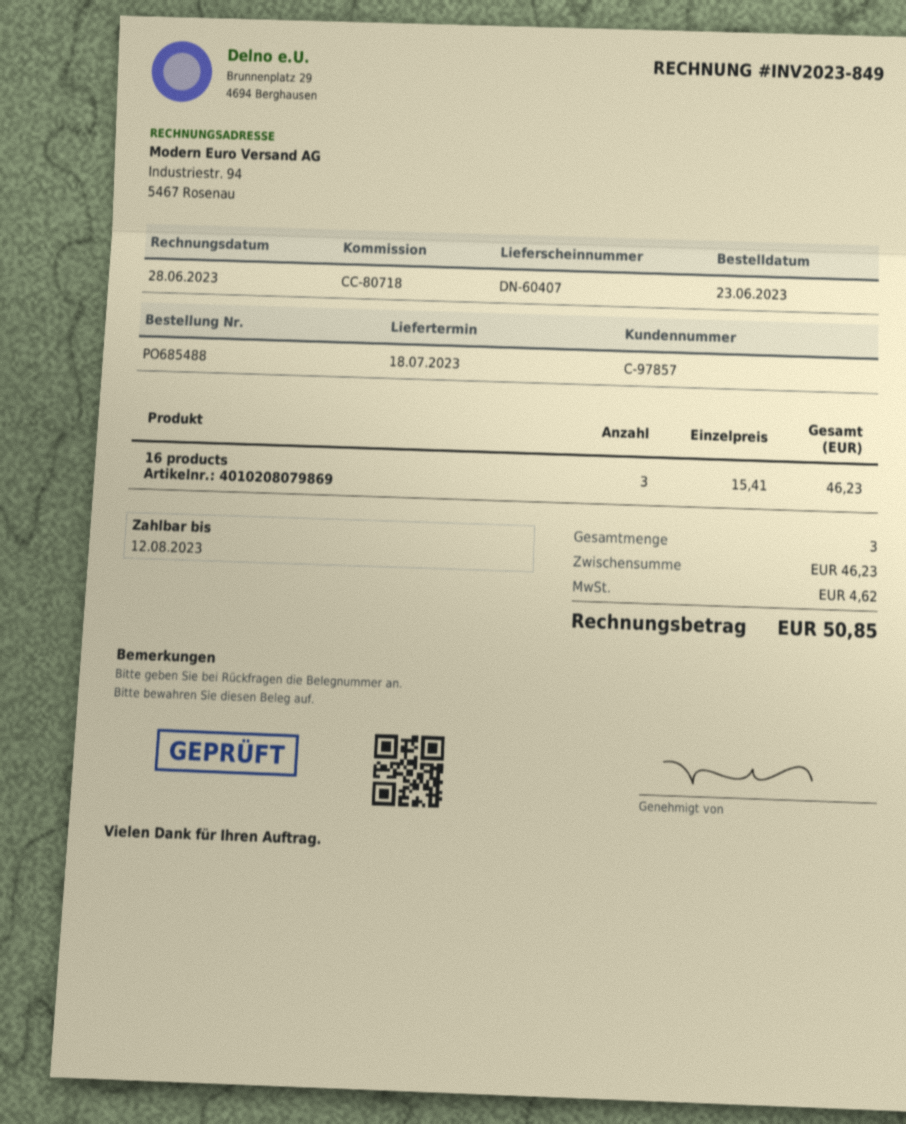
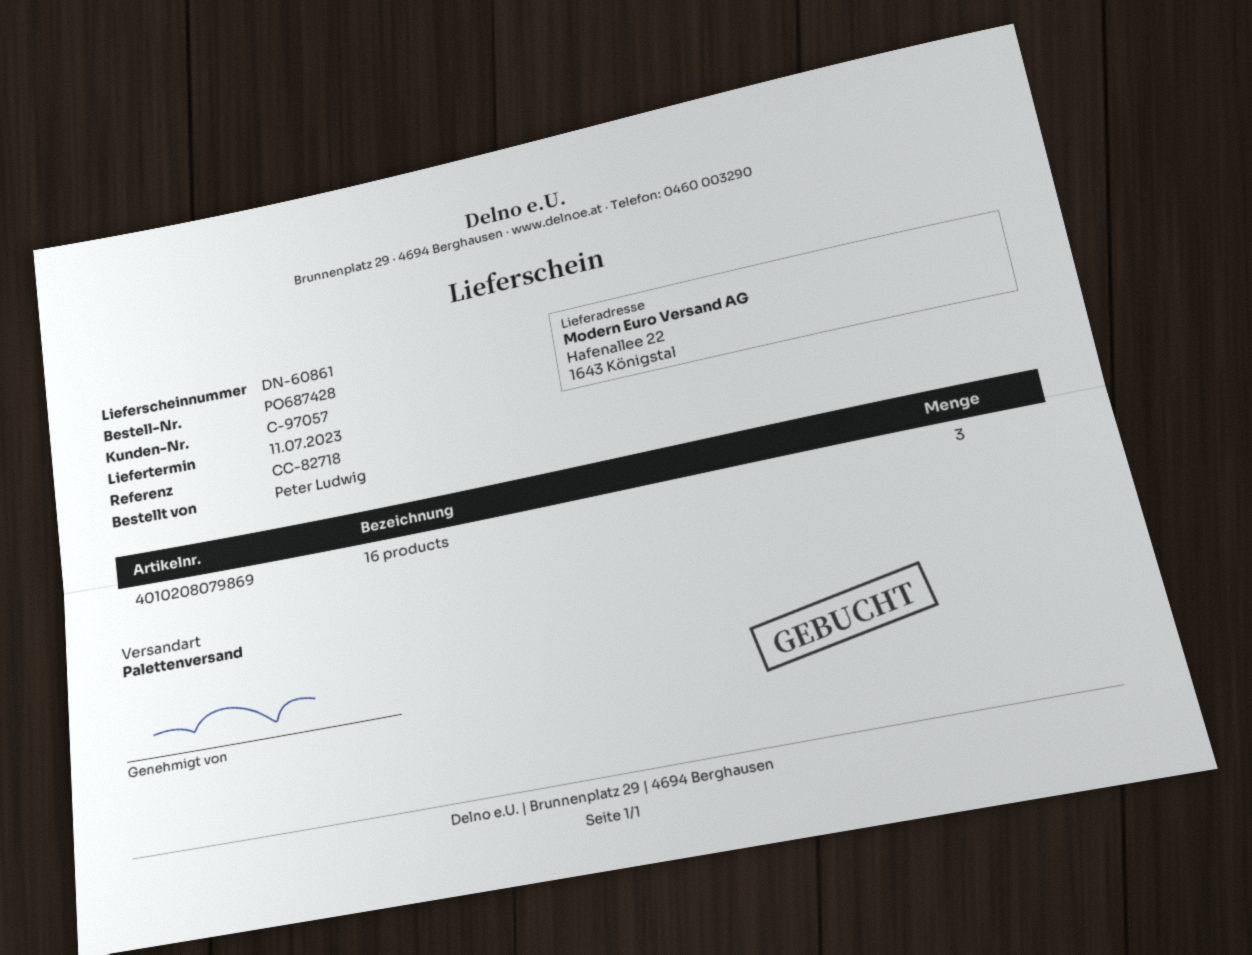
order number: PO685488 -> PO687428
delivery note number: DN-60407 -> DN-60861
delivery date: 2023-07-18 -> 2023-07-11
customer number: C-97857 -> C-97057
reference: CC-80718 -> CC-82718

